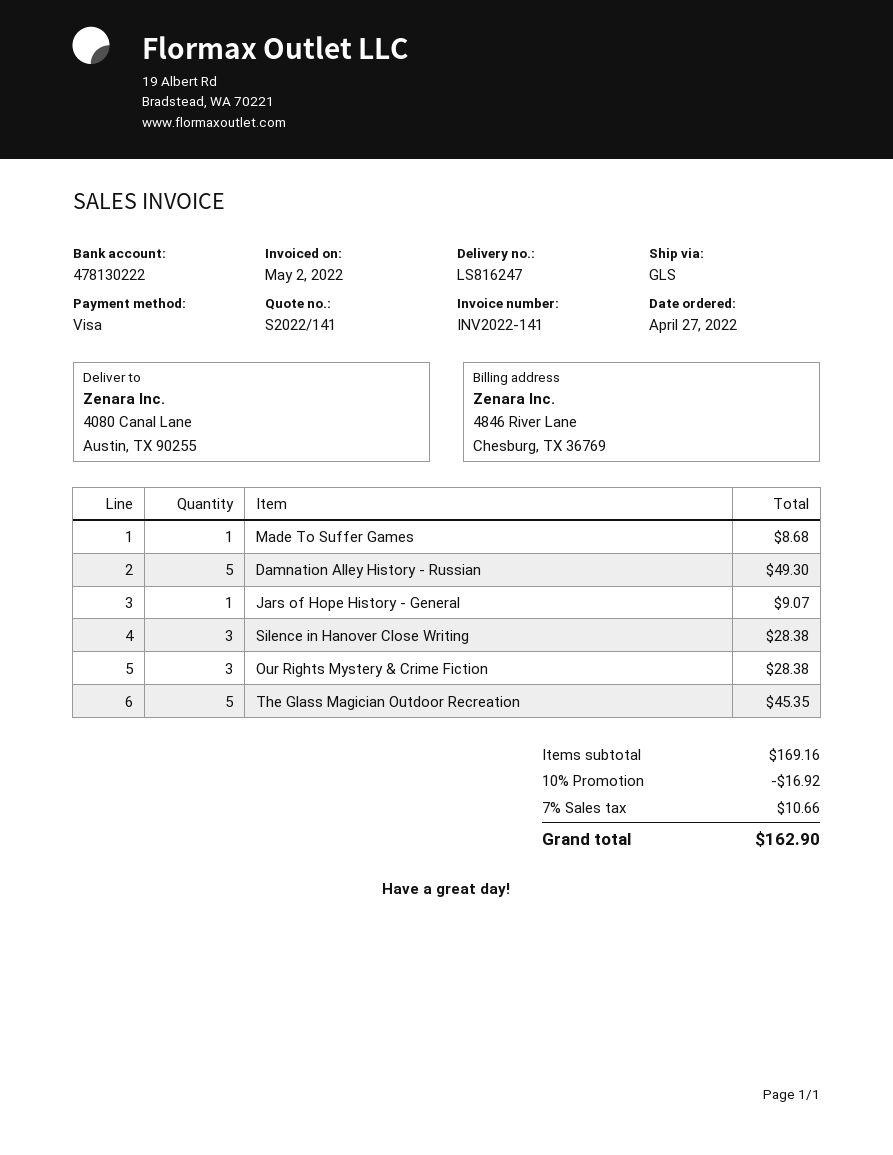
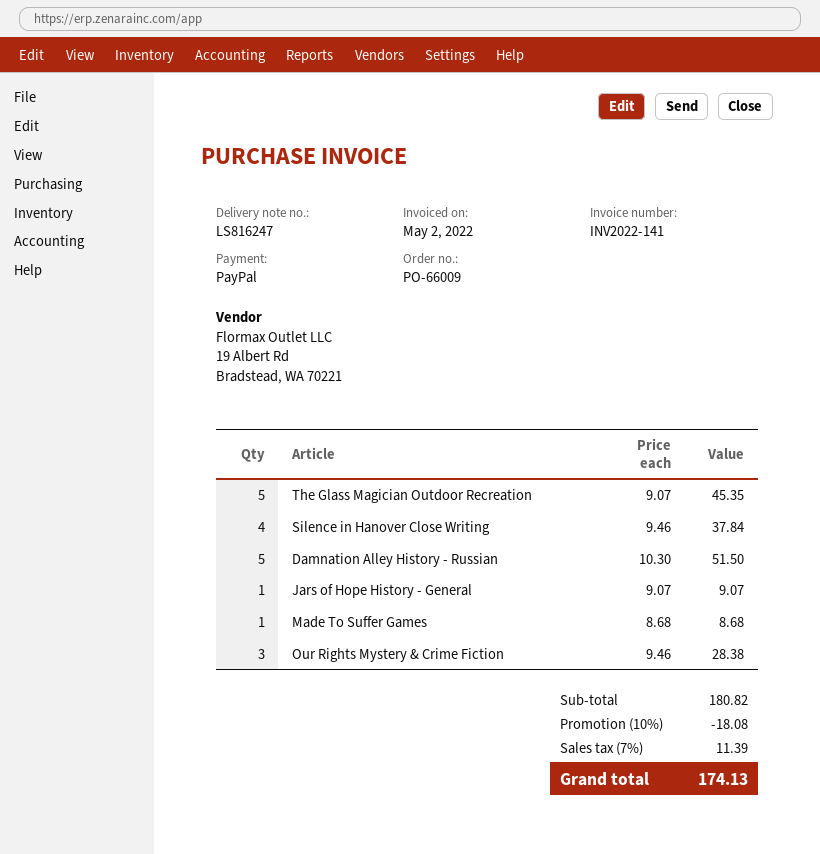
payment method: Visa -> PayPal
Damnation Alley History - Russian: 5 for 49.30 -> 5 for 51.50
Silence in Hanover Close Writing: 3 for 28.38 -> 4 for 37.84
subtotal: 169.16 -> 180.82
discount: 10% = 16.92 -> 10% = 18.08
tax: 7% = 10.66 -> 7% = 11.39
total: 162.90 -> 174.13

